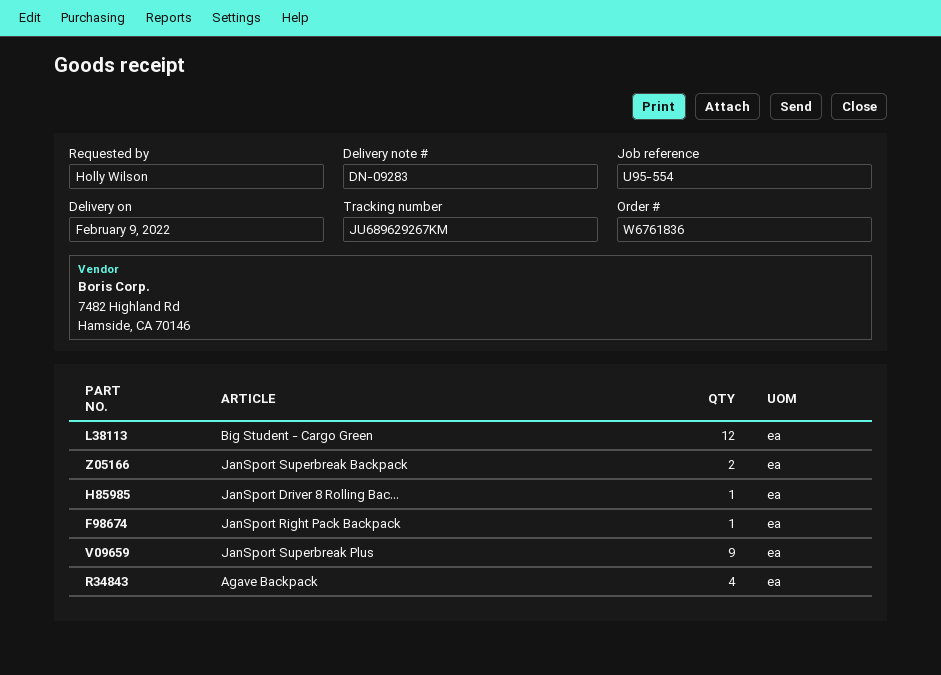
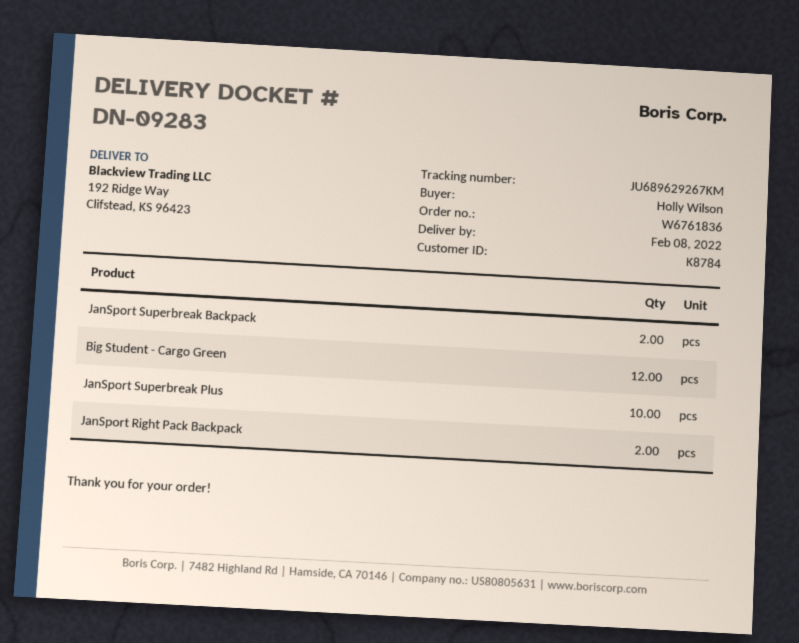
delivery date: 2022-02-09 -> 2022-02-08
JanSport Driver 8 Rolling Bac...: 1 -> none
JanSport Right Pack Backpack: 1 -> 2
JanSport Superbreak Plus: 9 -> 10
Agave Backpack: 4 -> none

